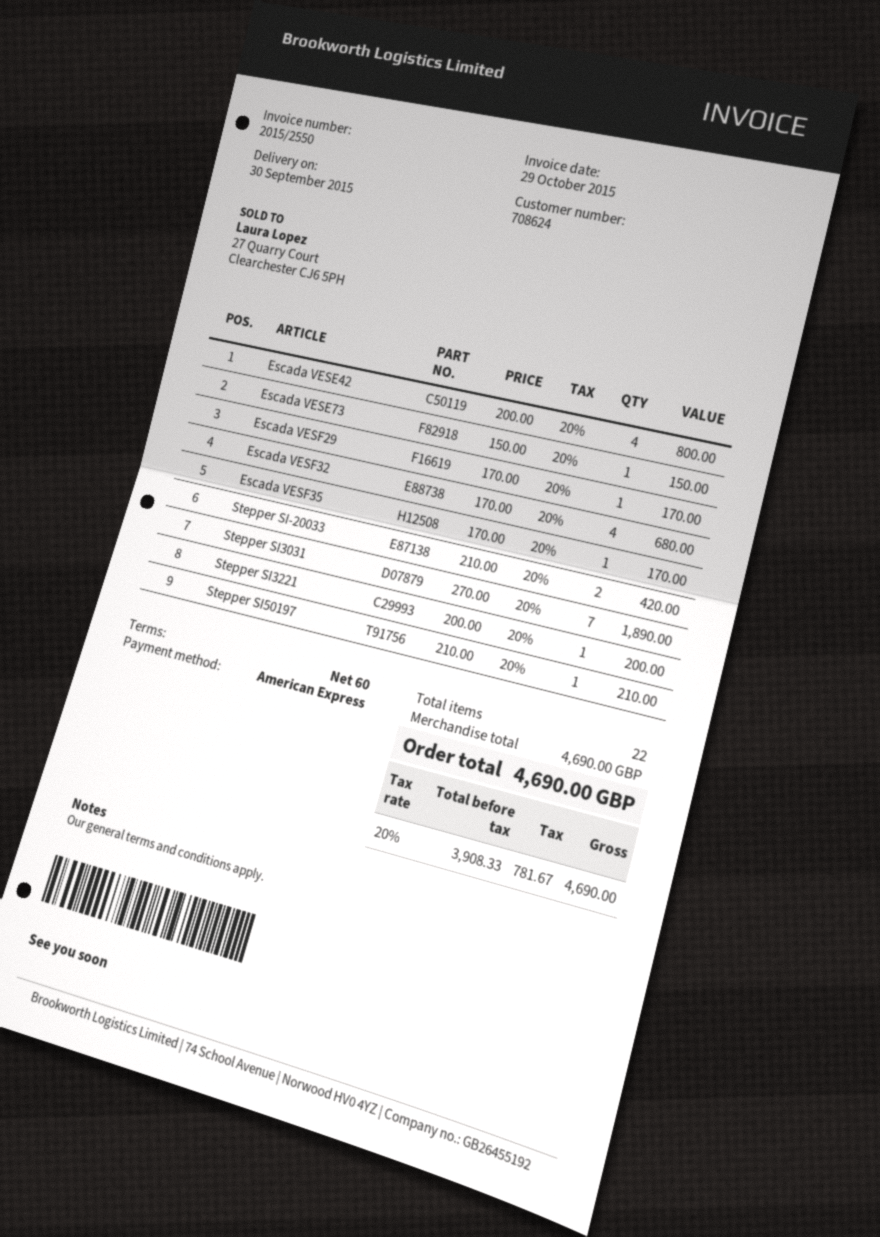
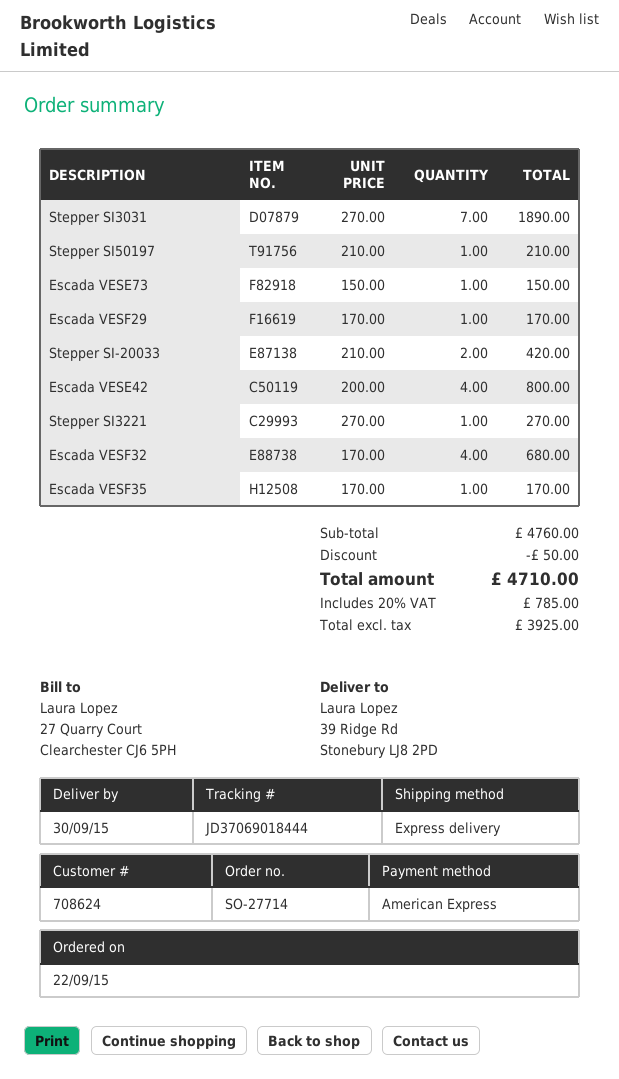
Stepper SI3221: 1 x 200.00 = 200.00 -> 1 x 270.00 = 270.00
subtotal: 4690.00 -> 4760.00
discount: none -> 50.00
net: 3908.33 -> 3925.00
tax: 20% = 781.67 -> 20% = 785.00
total: 4690.00 -> 4710.00

